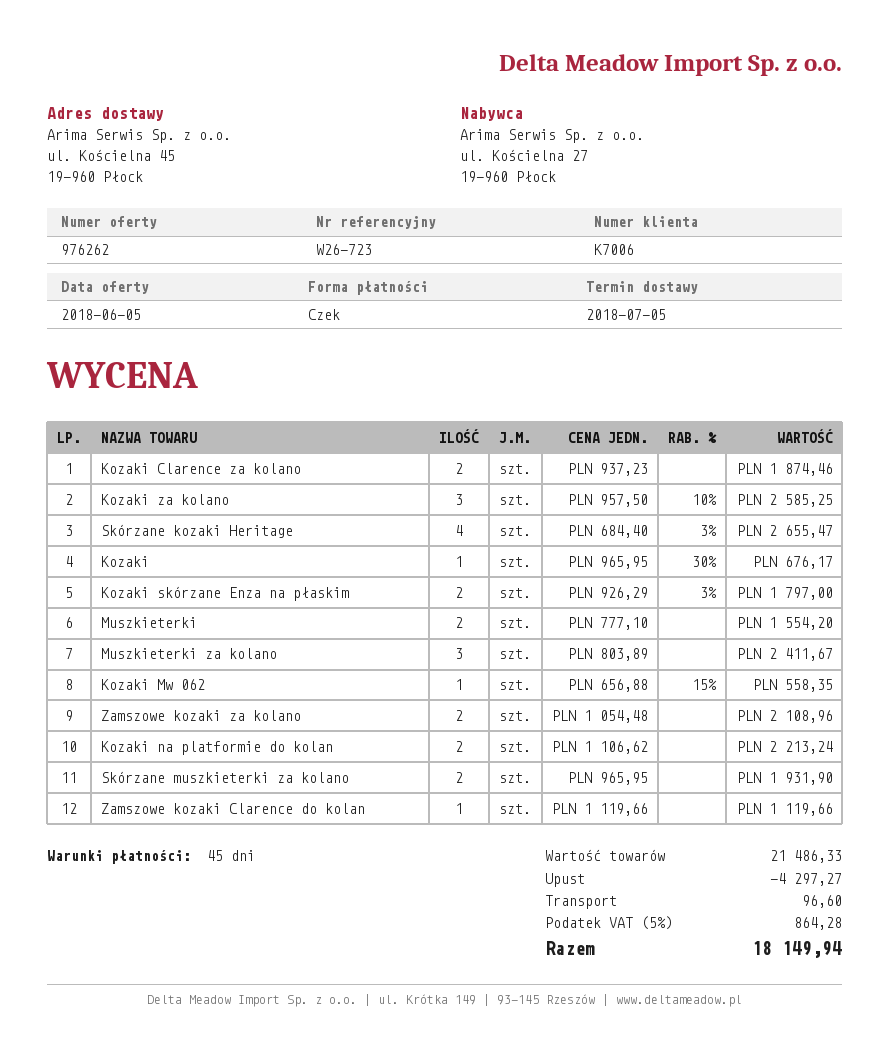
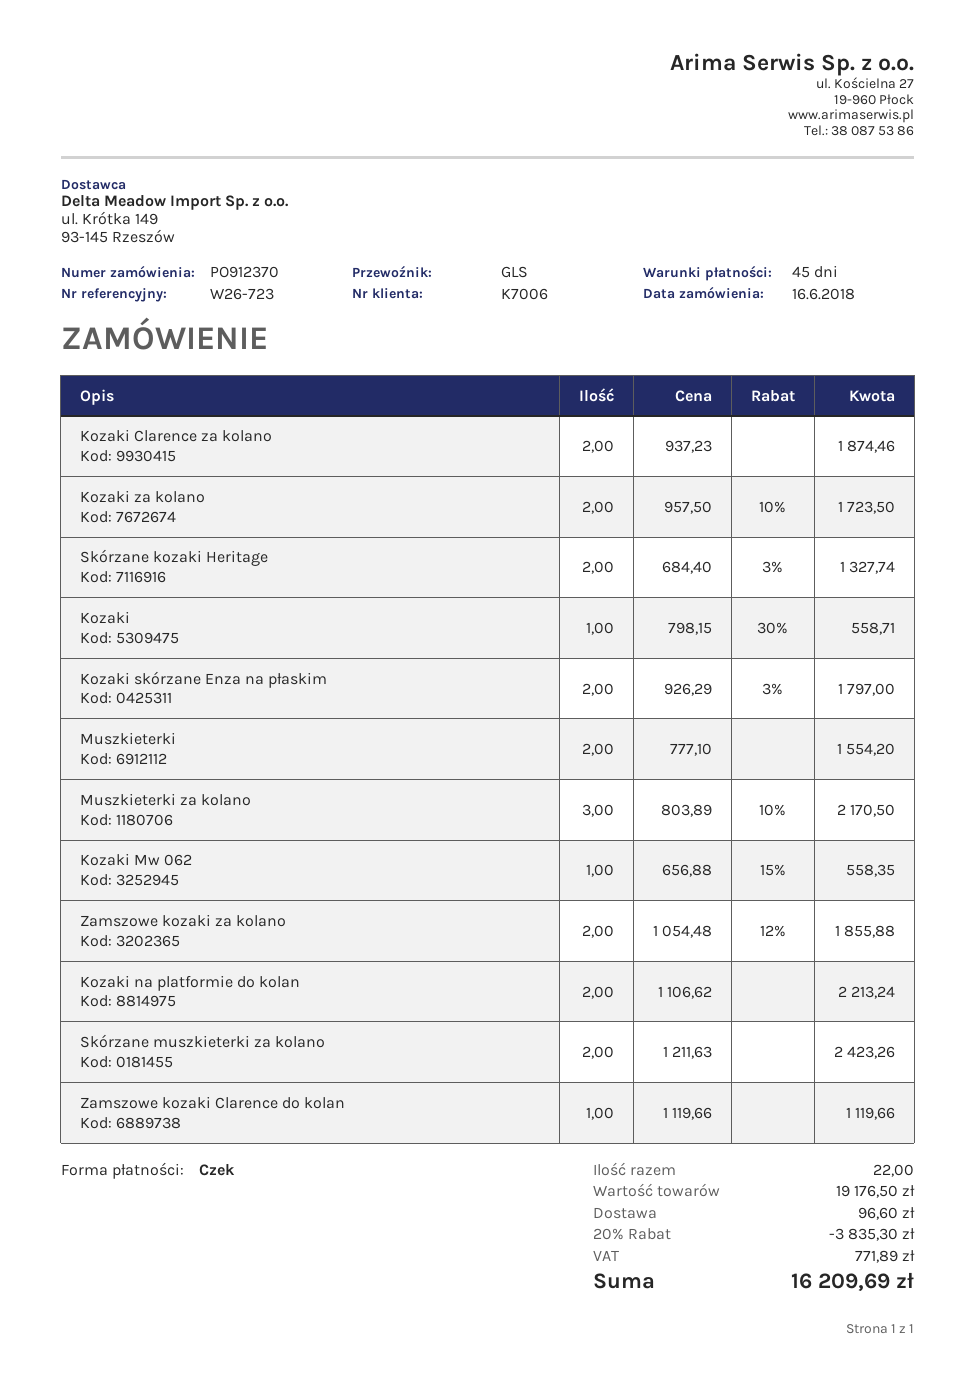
Kozaki za kolano: 3 x 957.50 - 10% = 2585.25 -> 2 x 957.50 - 10% = 1723.50
Skórzane kozaki Heritage: 4 x 684.40 - 3% = 2655.47 -> 2 x 684.40 - 3% = 1327.74
Kozaki: 1 x 965.95 - 30% = 676.17 -> 1 x 798.15 - 30% = 558.71
Muszkieterki za kolano: 3 x 803.89 = 2411.67 -> 3 x 803.89 - 10% = 2170.50
Zamszowe kozaki za kolano: 2 x 1054.48 = 2108.96 -> 2 x 1054.48 - 12% = 1855.88
Skórzane muszkieterki za kolano: 2 x 965.95 = 1931.90 -> 2 x 1211.63 = 2423.26
subtotal: 21486.33 -> 19176.50
discount: 4297.27 -> 3835.30
tax: 864.28 -> 771.89
total: 18149.94 -> 16209.69

